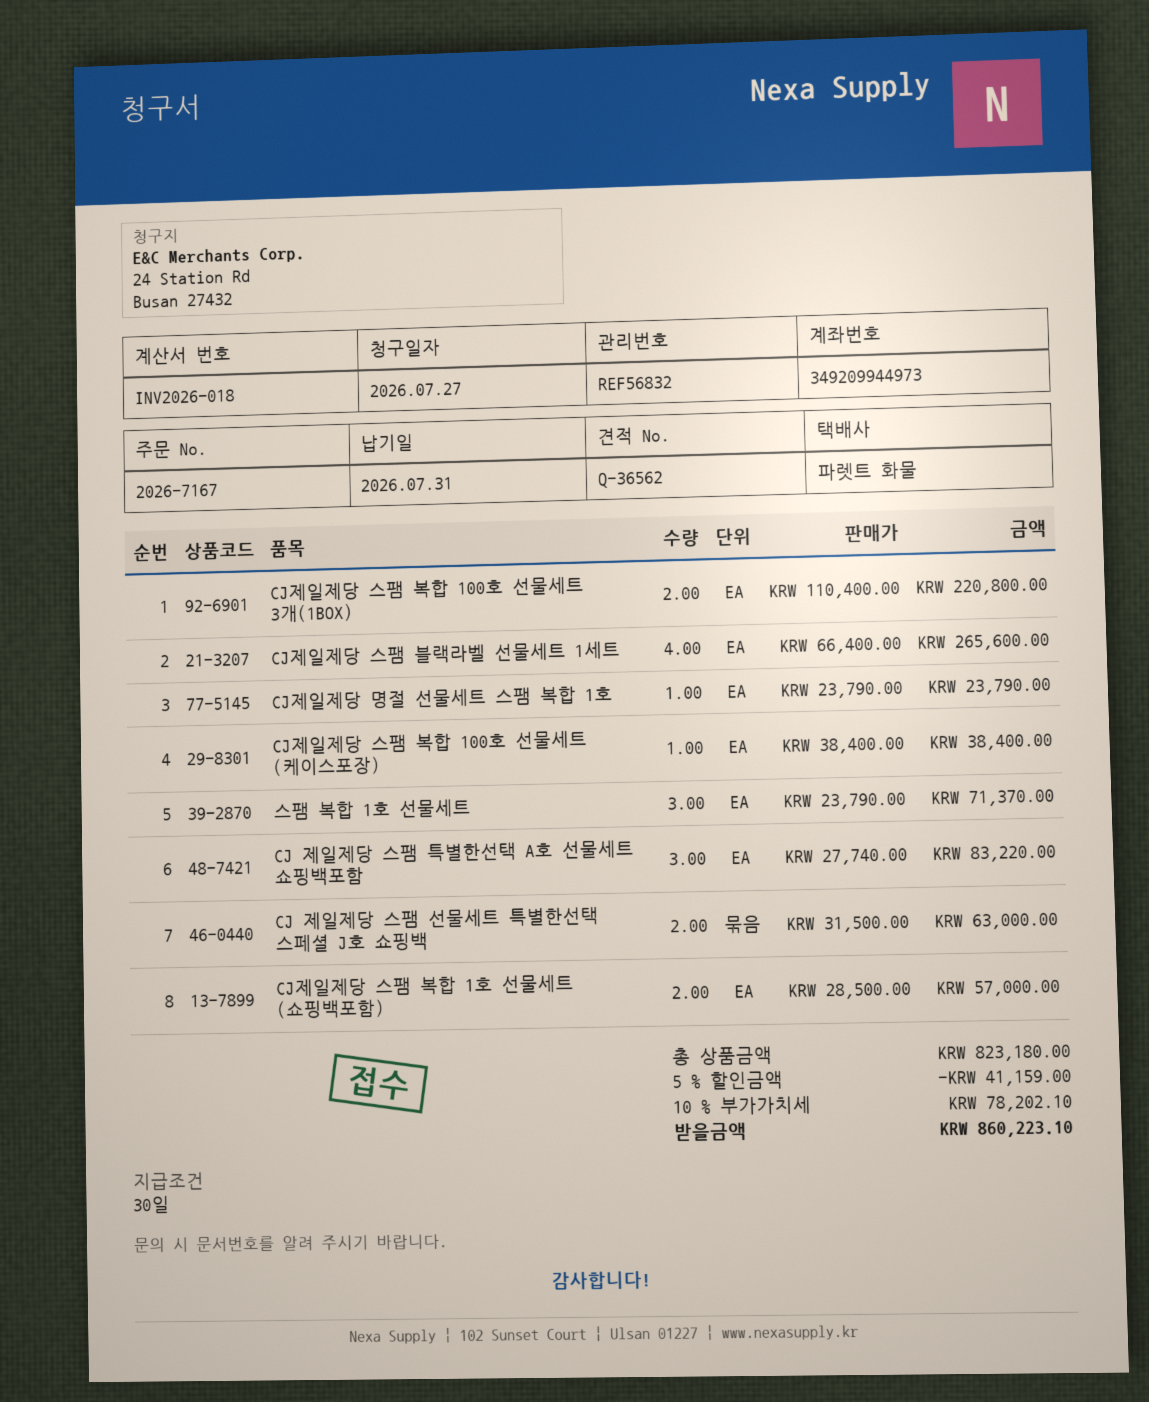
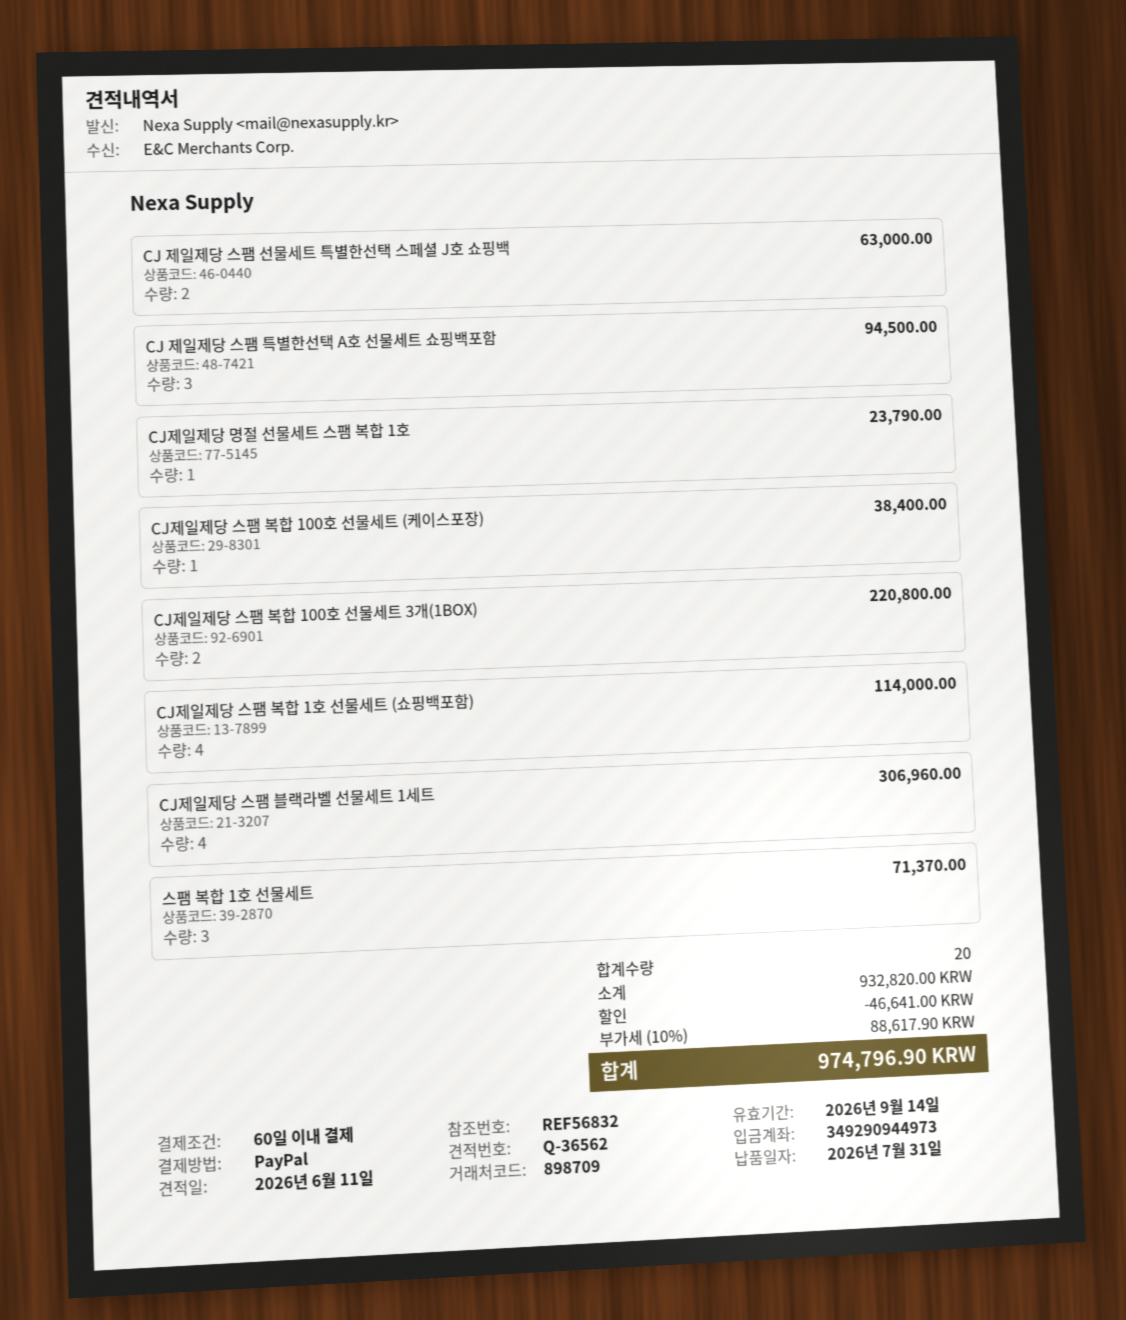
payment terms: 30 days -> 60 days
bank account: 349209944973 -> 349290944973
CJ제일제당 스팸 블랙라벨 선물세트 1세트: 4 for 265600.00 -> 4 for 306960.00
CJ 제일제당 스팸 특별한선택 A호 선물세트 쇼핑백포함: 3 for 83220.00 -> 3 for 94500.00
CJ제일제당 스팸 복합 1호 선물세트 (쇼핑백포함): 2 for 57000.00 -> 4 for 114000.00
subtotal: 823180.00 -> 932820.00
discount: 41159.00 -> 46641.00
tax: 10% = 78202.10 -> 10% = 88617.90
total: 860223.10 -> 974796.90

